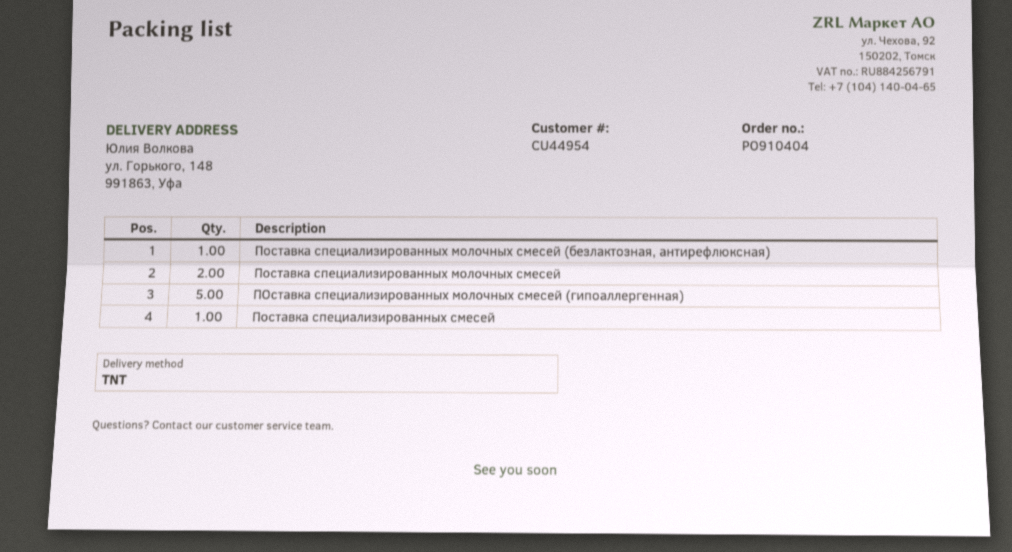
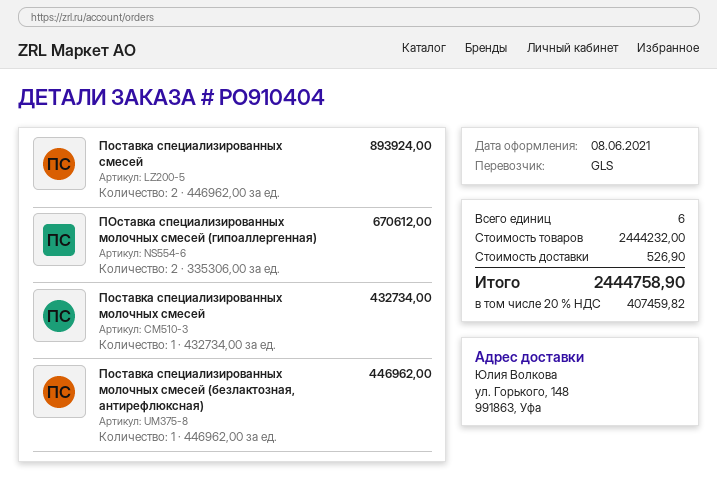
shipping method: TNT -> GLS
Поставка специализированных молочных смесей: 2 -> 1
ПОставка специализированных молочных смесей (гипоаллергенная): 5 -> 2
Поставка специализированных смесей: 1 -> 2

